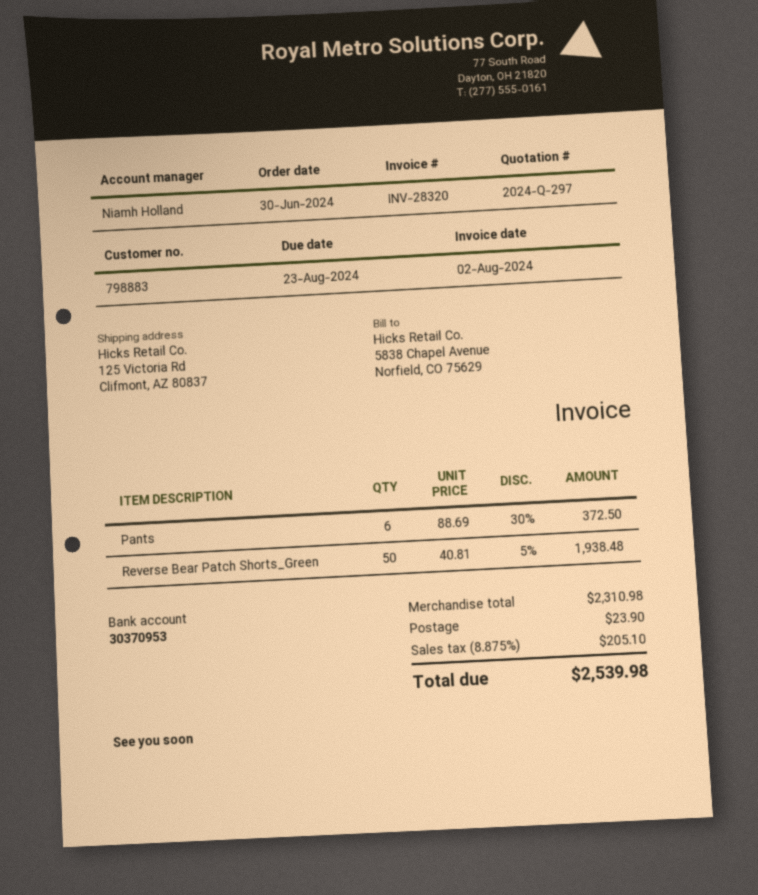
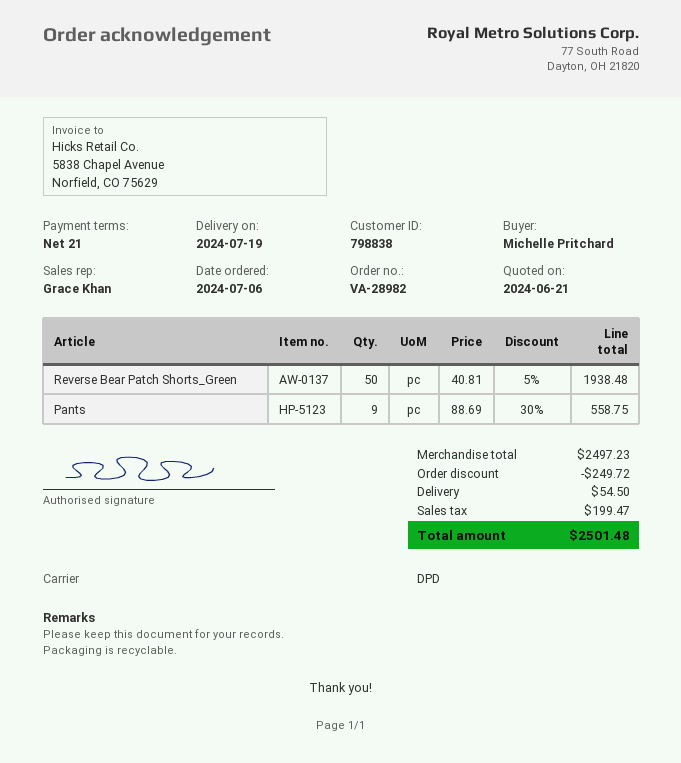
order date: 2024-06-30 -> 2024-07-06
customer number: 798883 -> 798838
sales rep: Niamh Holland -> Grace Khan
Pants: 6 x 88.69 - 30% = 372.50 -> 9 x 88.69 - 30% = 558.75
subtotal: 2310.98 -> 2497.23
discount: none -> 249.72
shipping: 23.90 -> 54.50
tax: 205.10 -> 199.47
total: 2539.98 -> 2501.48

